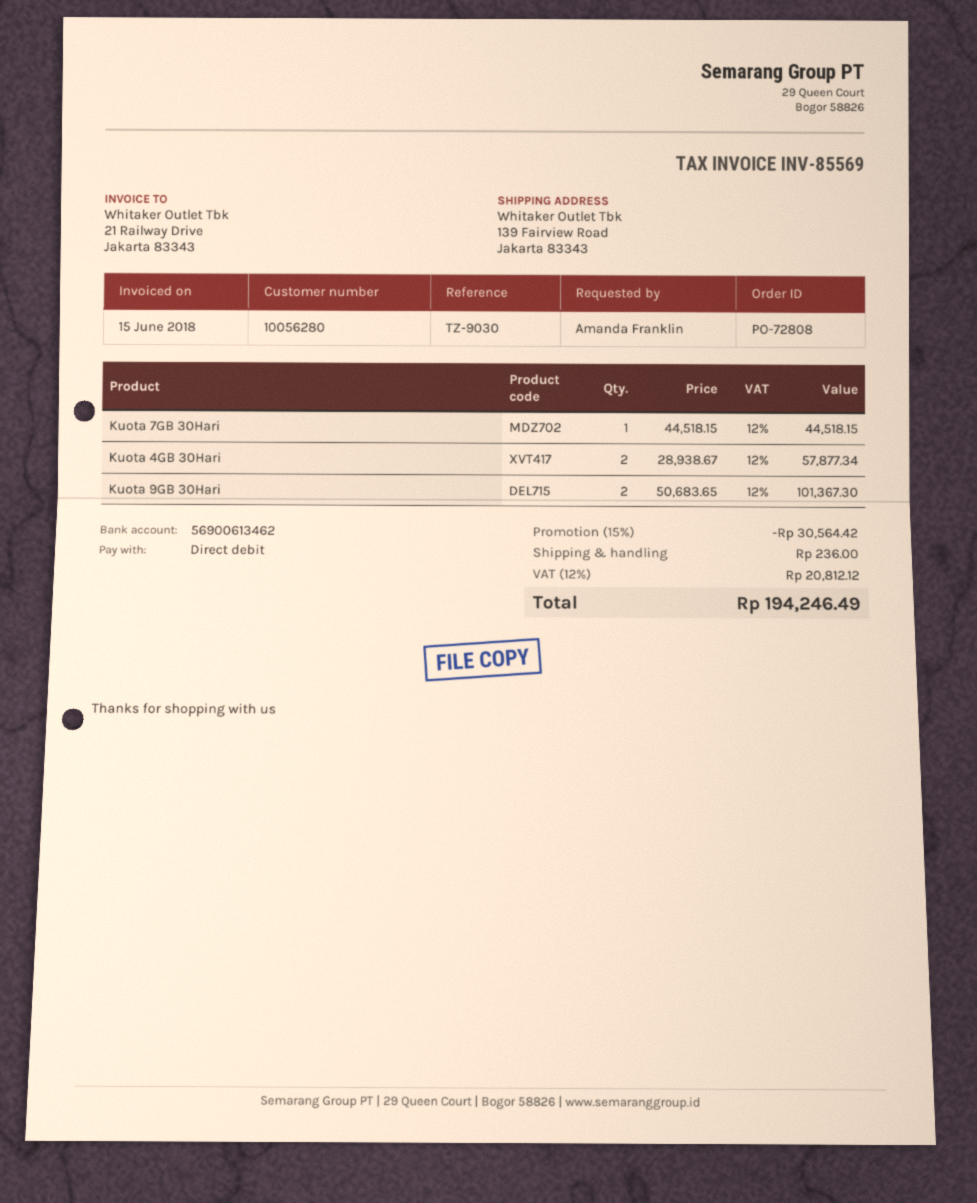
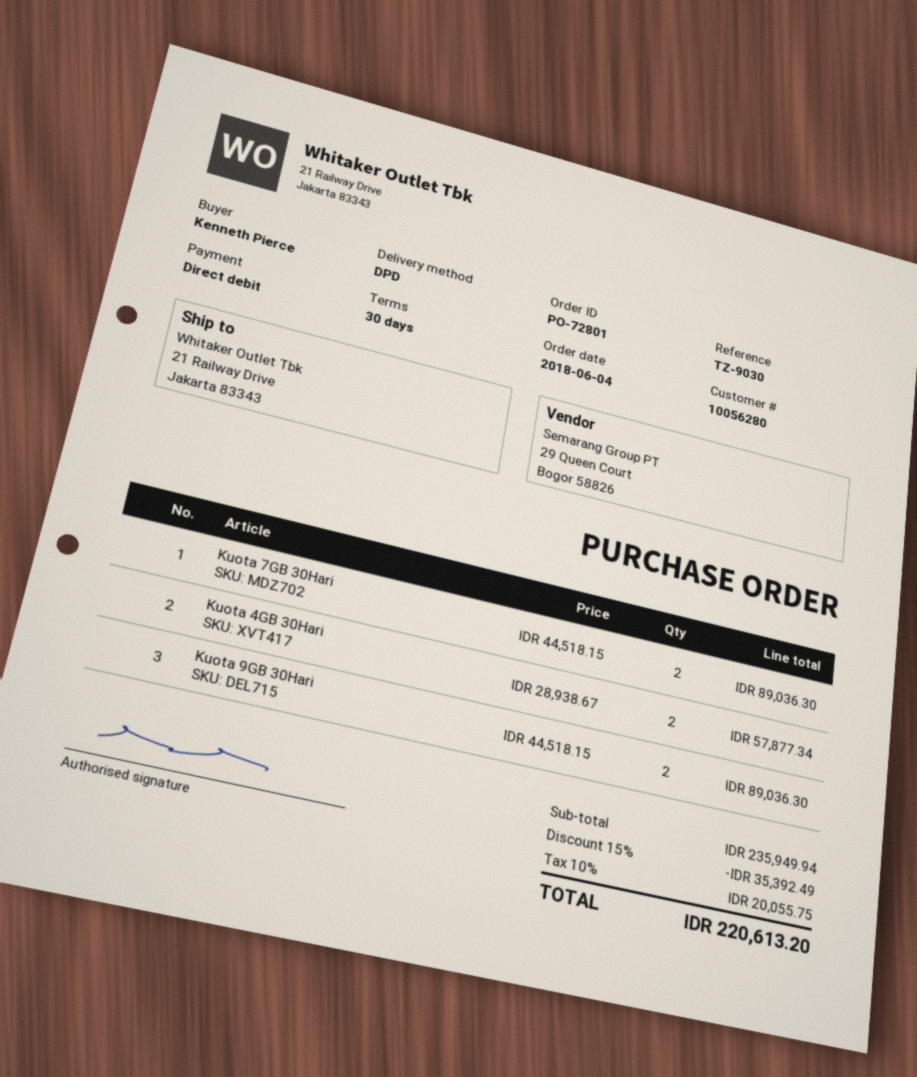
order number: PO-72808 -> PO-72801
ordered by: Amanda Franklin -> Kenneth Pierce
ship to: 139 Fairview Road, Jakarta 83343 -> 21 Railway Drive, Jakarta 83343
Kuota 7GB 30Hari: 1 x 44518.15 = 44518.15 -> 2 x 44518.15 = 89036.30
Kuota 9GB 30Hari: 2 x 50683.65 = 101367.30 -> 2 x 44518.15 = 89036.30
discount: 15% = 30564.42 -> 15% = 35392.49
shipping: 236.00 -> none
tax: 12% = 20812.12 -> 10% = 20055.75
total: 194246.49 -> 220613.20

